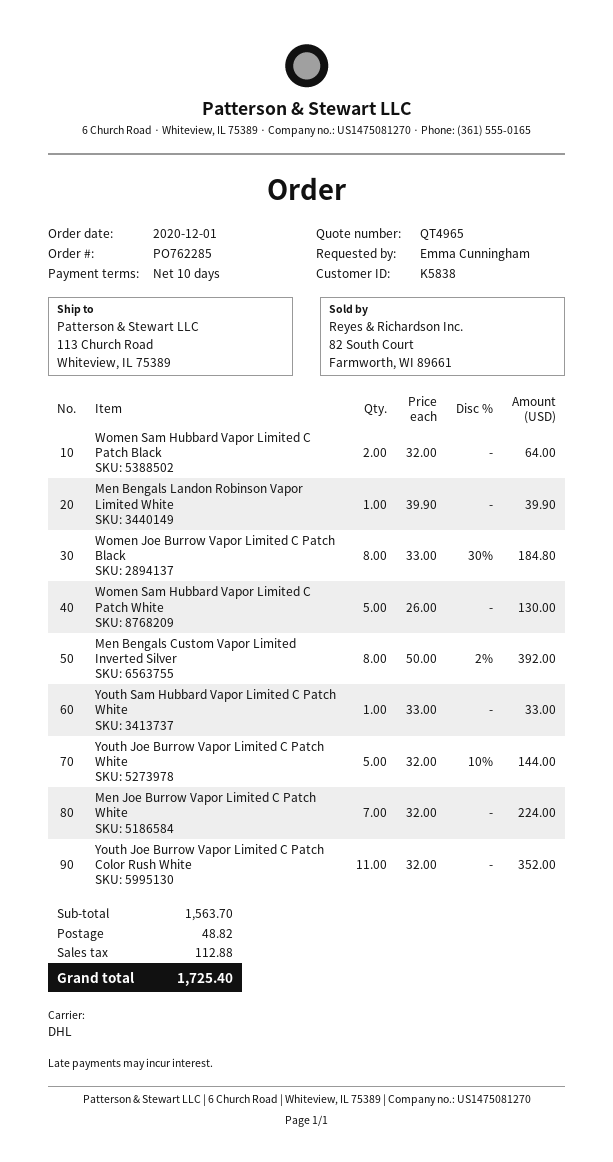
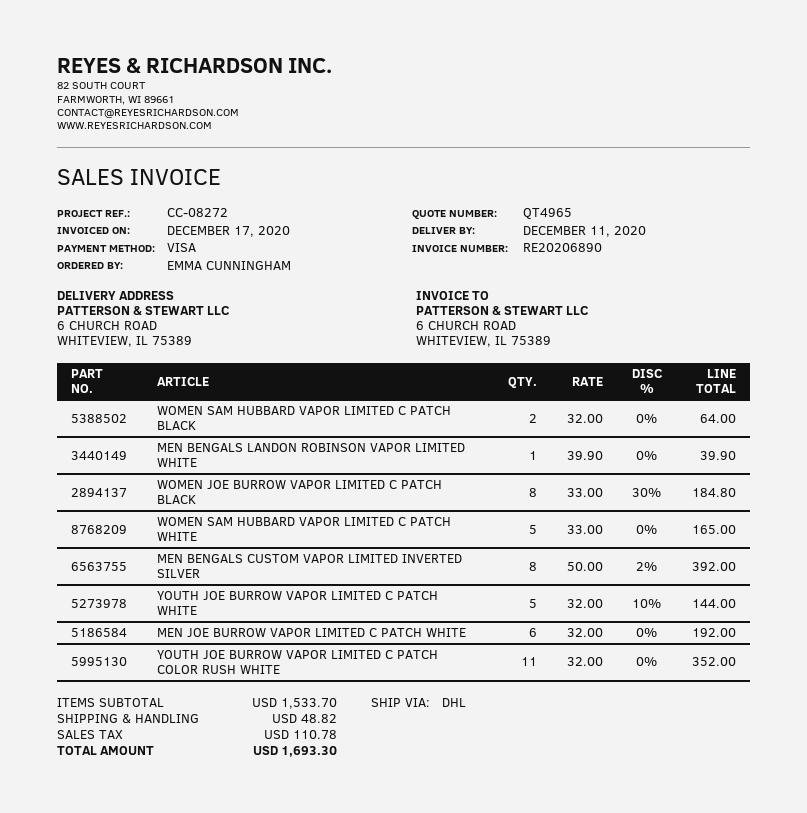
ship to: 113 Church Road, Whiteview, IL 75389 -> 6 CHURCH ROAD, WHITEVIEW, IL 75389
Women Sam Hubbard Vapor Limited C Patch White: 5 x 26.00 = 130.00 -> 5 x 33.00 = 165.00
Youth Sam Hubbard Vapor Limited C Patch White: 1 x 33.00 = 33.00 -> none
Men Joe Burrow Vapor Limited C Patch White: 7 x 32.00 = 224.00 -> 6 x 32.00 = 192.00
subtotal: 1563.70 -> 1533.70
tax: 112.88 -> 110.78
total: 1725.40 -> 1693.30

